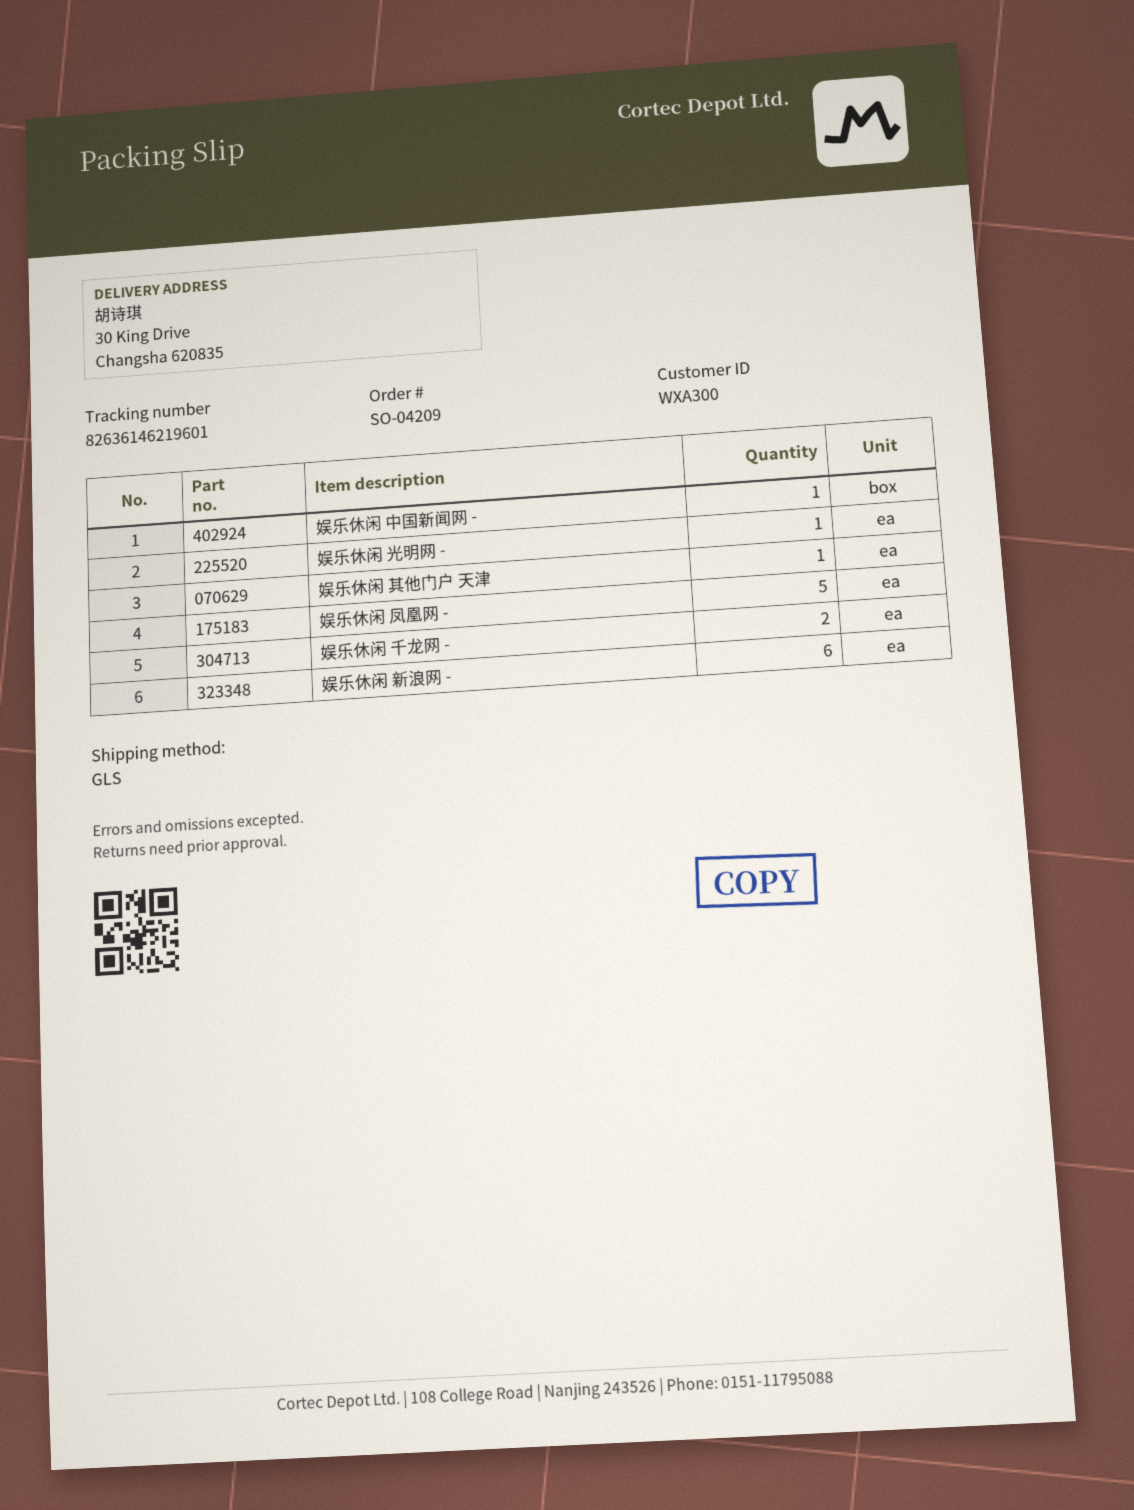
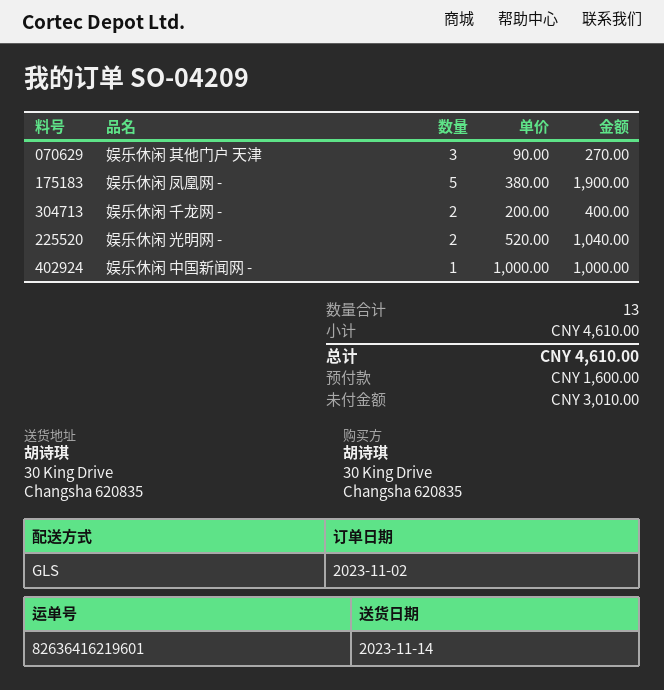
tracking number: 82636146219601 -> 82636416219601
娱乐休闲 光明网 -: 1 -> 2
娱乐休闲 其他门户 天津: 1 -> 3
娱乐休闲 新浪网 -: 6 -> none

